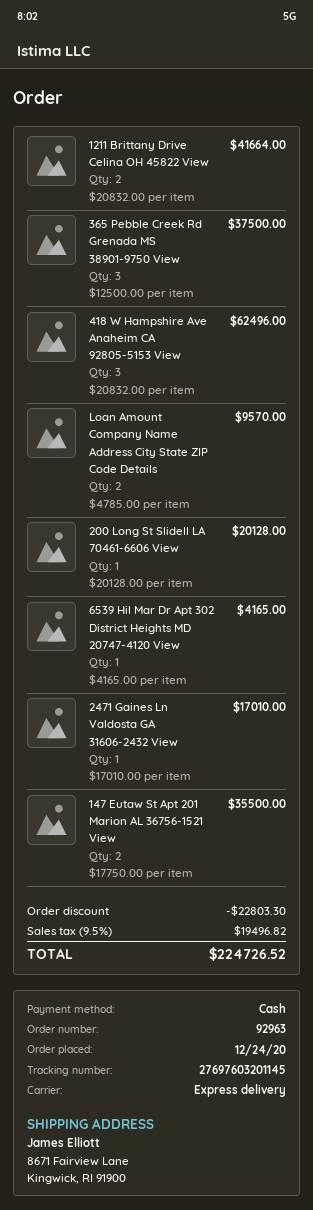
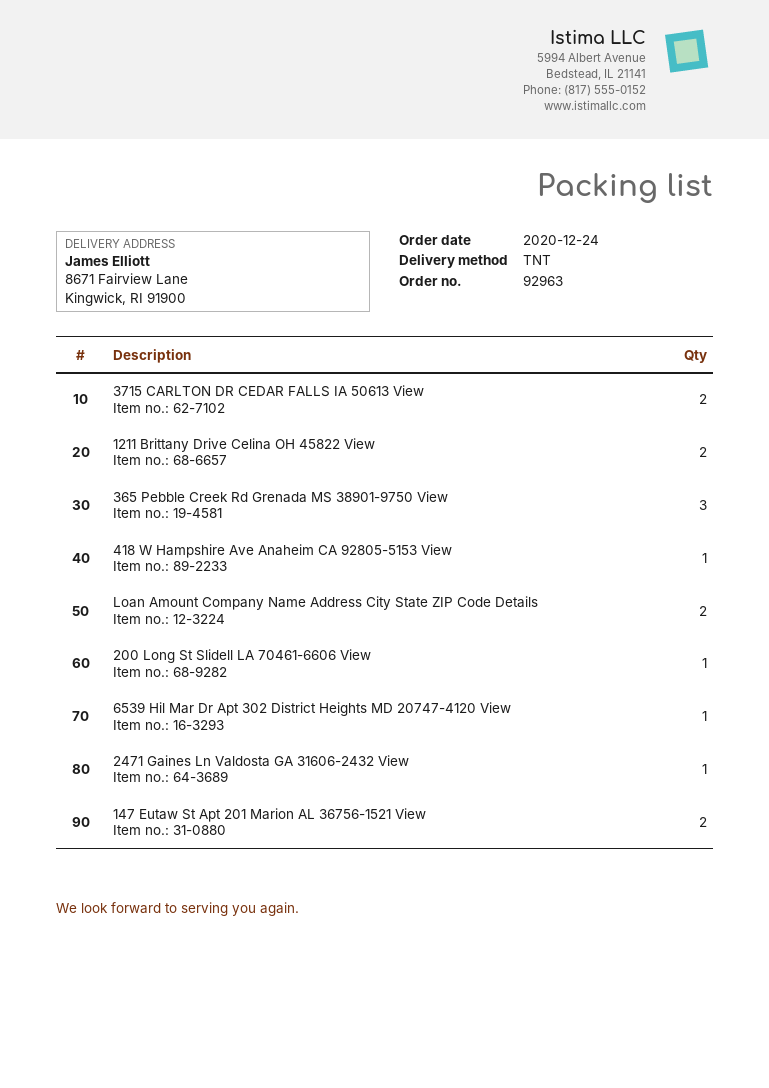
shipping method: express -> TNT
418 W Hampshire Ave Anaheim CA 92805-5153 View: 3 -> 1
3715 CARLTON DR CEDAR FALLS IA 50613 View: none -> 2

